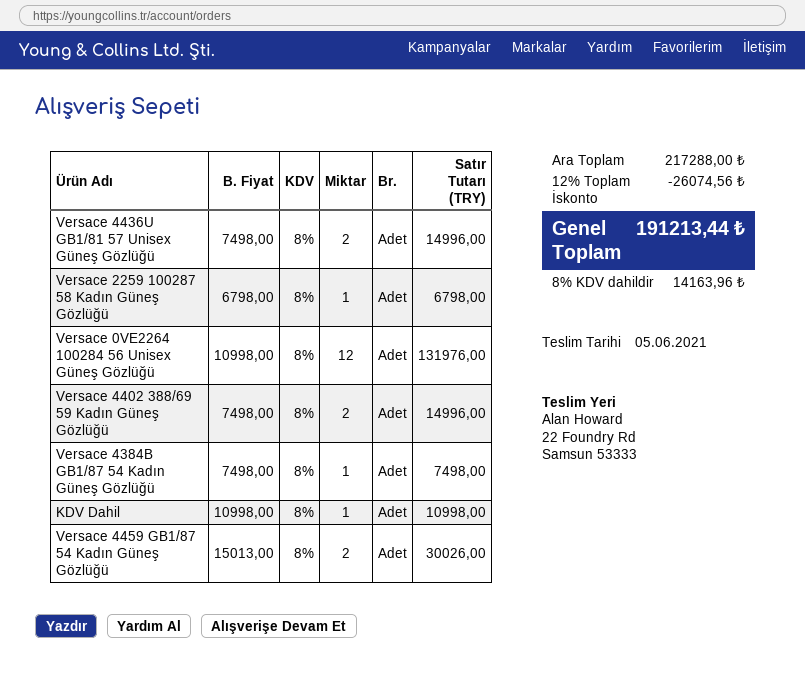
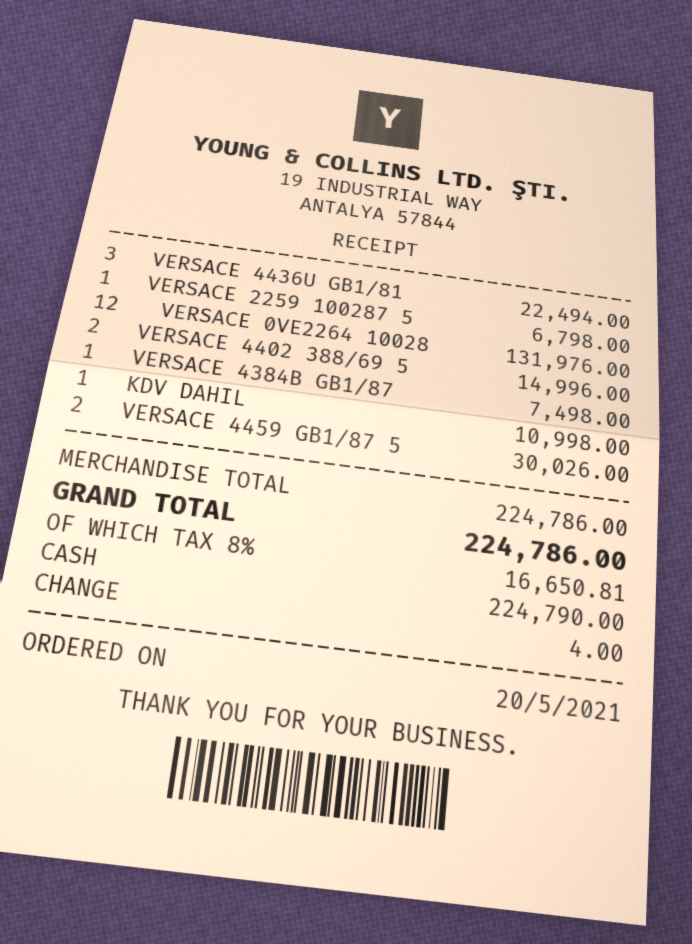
Versace 4436U GB1/81 57 Unisex Güneş Gözlüğü: 2 for 14996.00 -> 3 for 22494.00
subtotal: 217288.00 -> 224786.00
discount: 12% = 26074.56 -> none
tax: 8% = 14163.96 -> 8% = 16650.81
total: 191213.44 -> 224786.00

